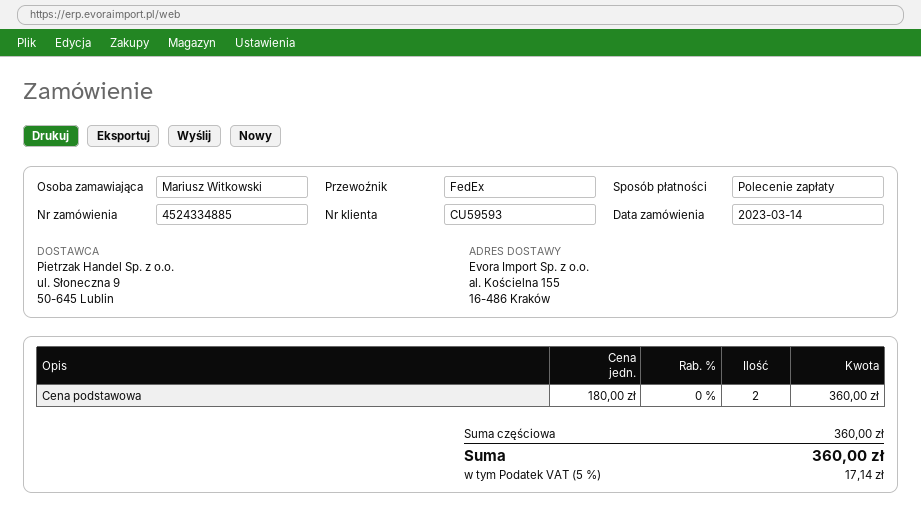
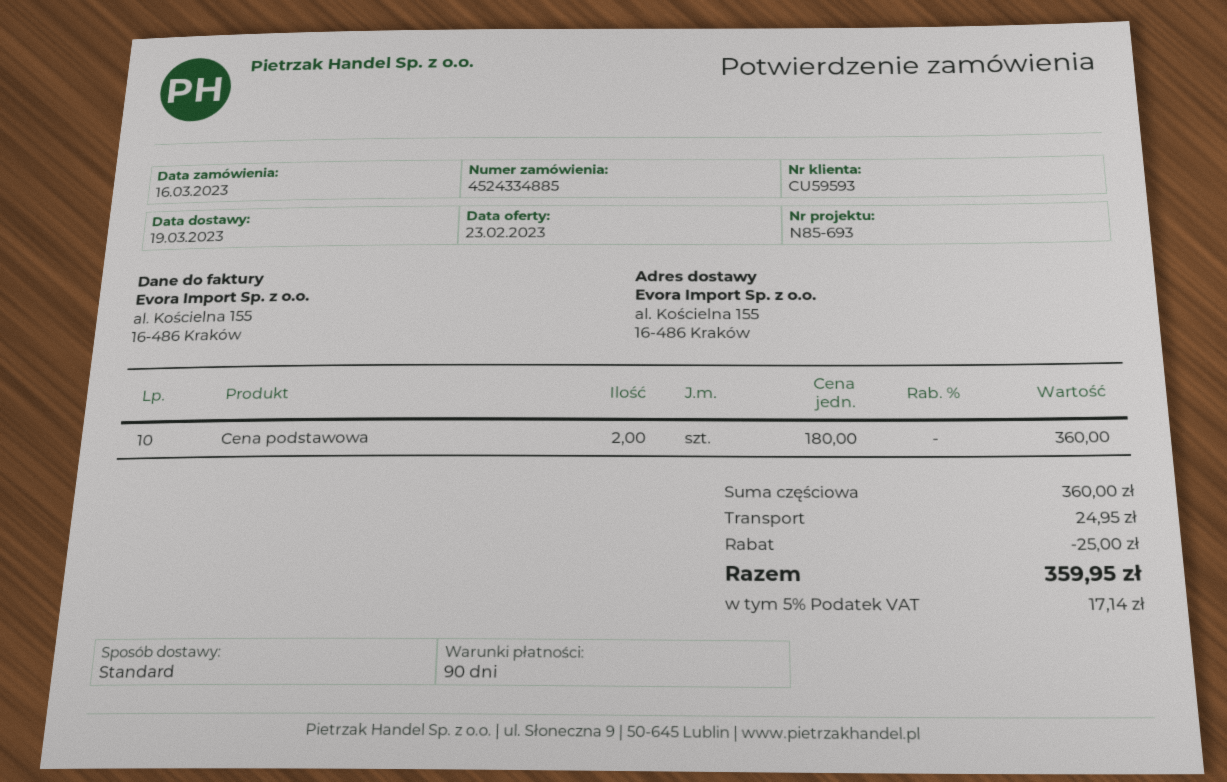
order date: 2023-03-14 -> 2023-03-16
shipping method: FedEx -> standard
discount: none -> 25.00
shipping: none -> 24.95
total: 360.00 -> 359.95

